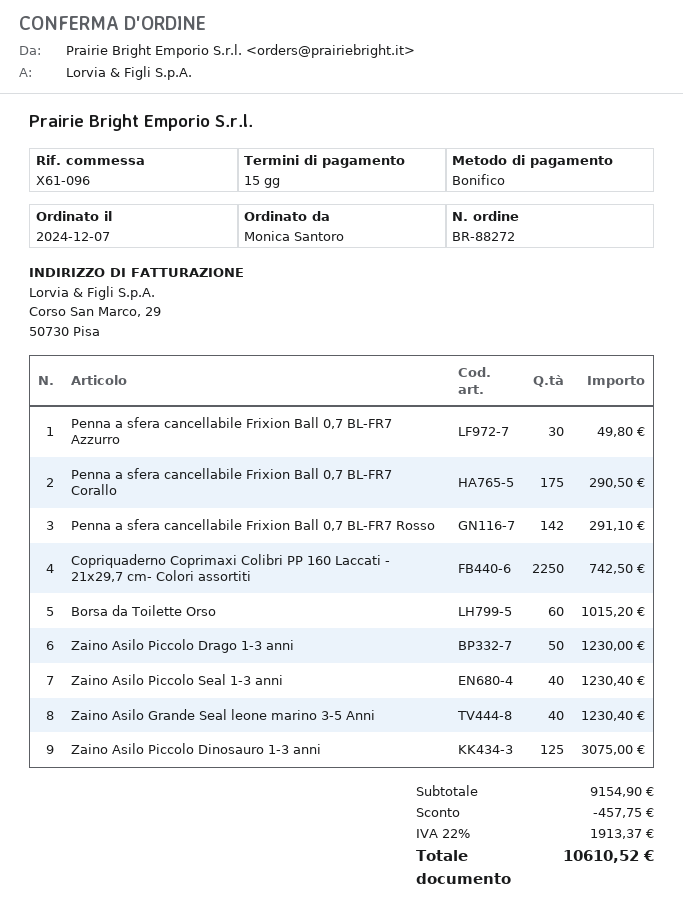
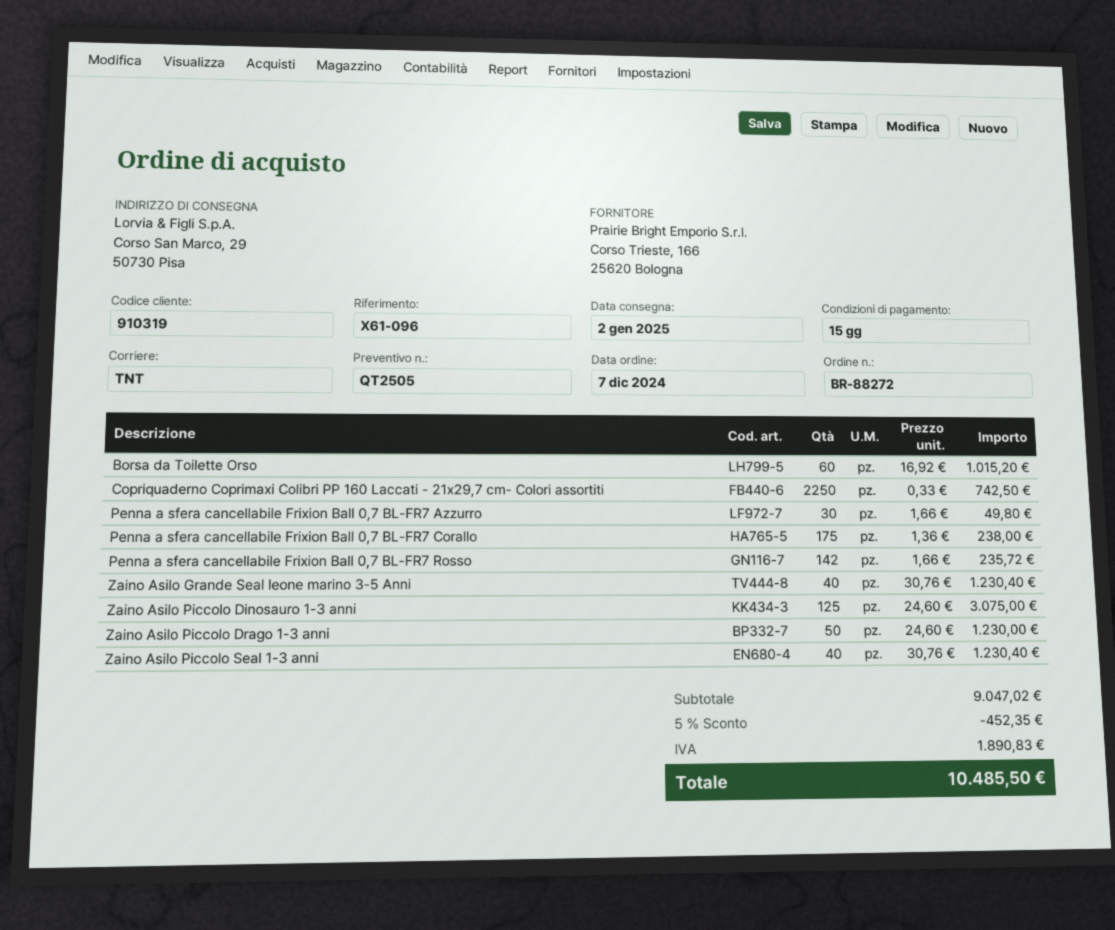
Penna a sfera cancellabile Frixion Ball 0,7 BL-FR7 Corallo: 175 for 290.50 -> 175 for 238.00
Penna a sfera cancellabile Frixion Ball 0,7 BL-FR7 Rosso: 142 for 291.10 -> 142 for 235.72
subtotal: 9154.90 -> 9047.02
discount: 457.75 -> 452.35
tax: 1913.37 -> 1890.83
total: 10610.52 -> 10485.50

